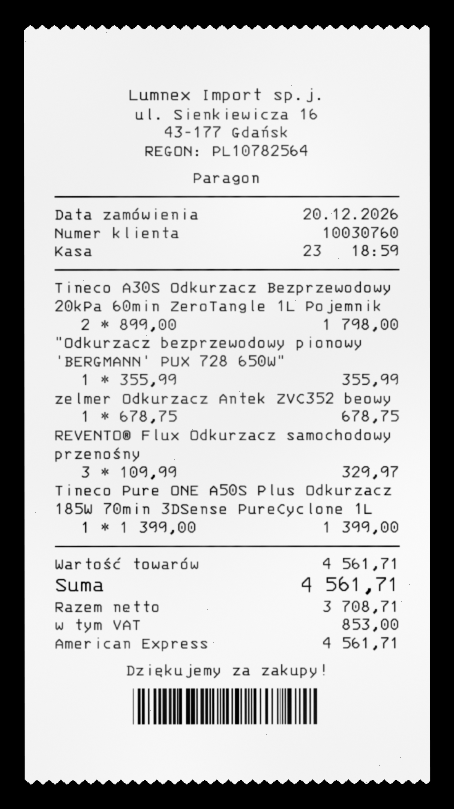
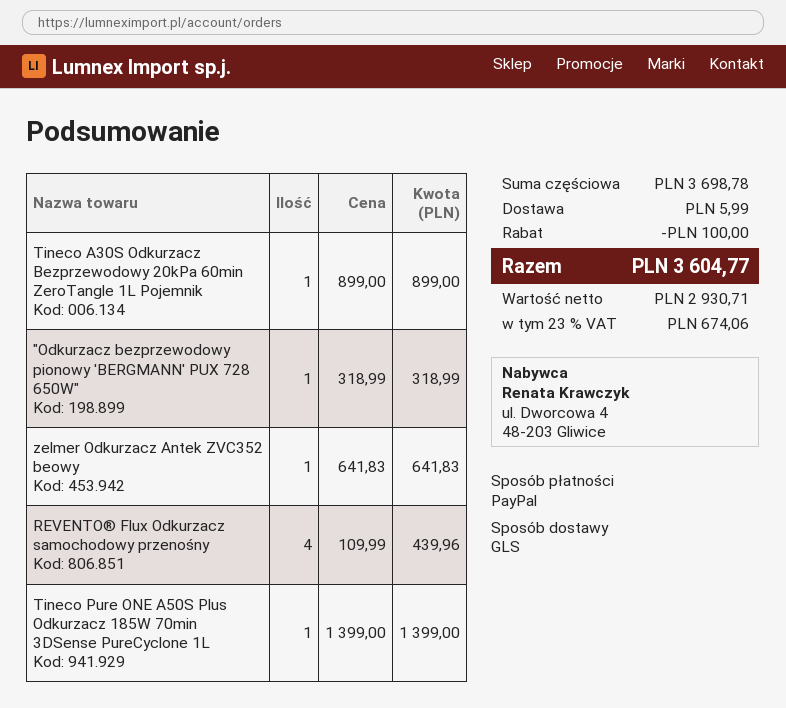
payment method: American Express -> PayPal
Tineco A30S Odkurzacz Bezprzewodowy 20kPa 60min ZeroTangle 1L Pojemnik: 2 x 899.00 = 1798.00 -> 1 x 899.00 = 899.00
"Odkurzacz bezprzewodowy pionowy 'BERGMANN' PUX 728 650W": 1 x 355.99 = 355.99 -> 1 x 318.99 = 318.99
zelmer Odkurzacz Antek ZVC352 beowy: 1 x 678.75 = 678.75 -> 1 x 641.83 = 641.83
REVENTO® Flux Odkurzacz samochodowy przenośny: 3 x 109.99 = 329.97 -> 4 x 109.99 = 439.96
subtotal: 4561.71 -> 3698.78
discount: none -> 100.00
shipping: none -> 5.99
net: 3708.71 -> 2930.71
tax: 853.00 -> 674.06
total: 4561.71 -> 3604.77

